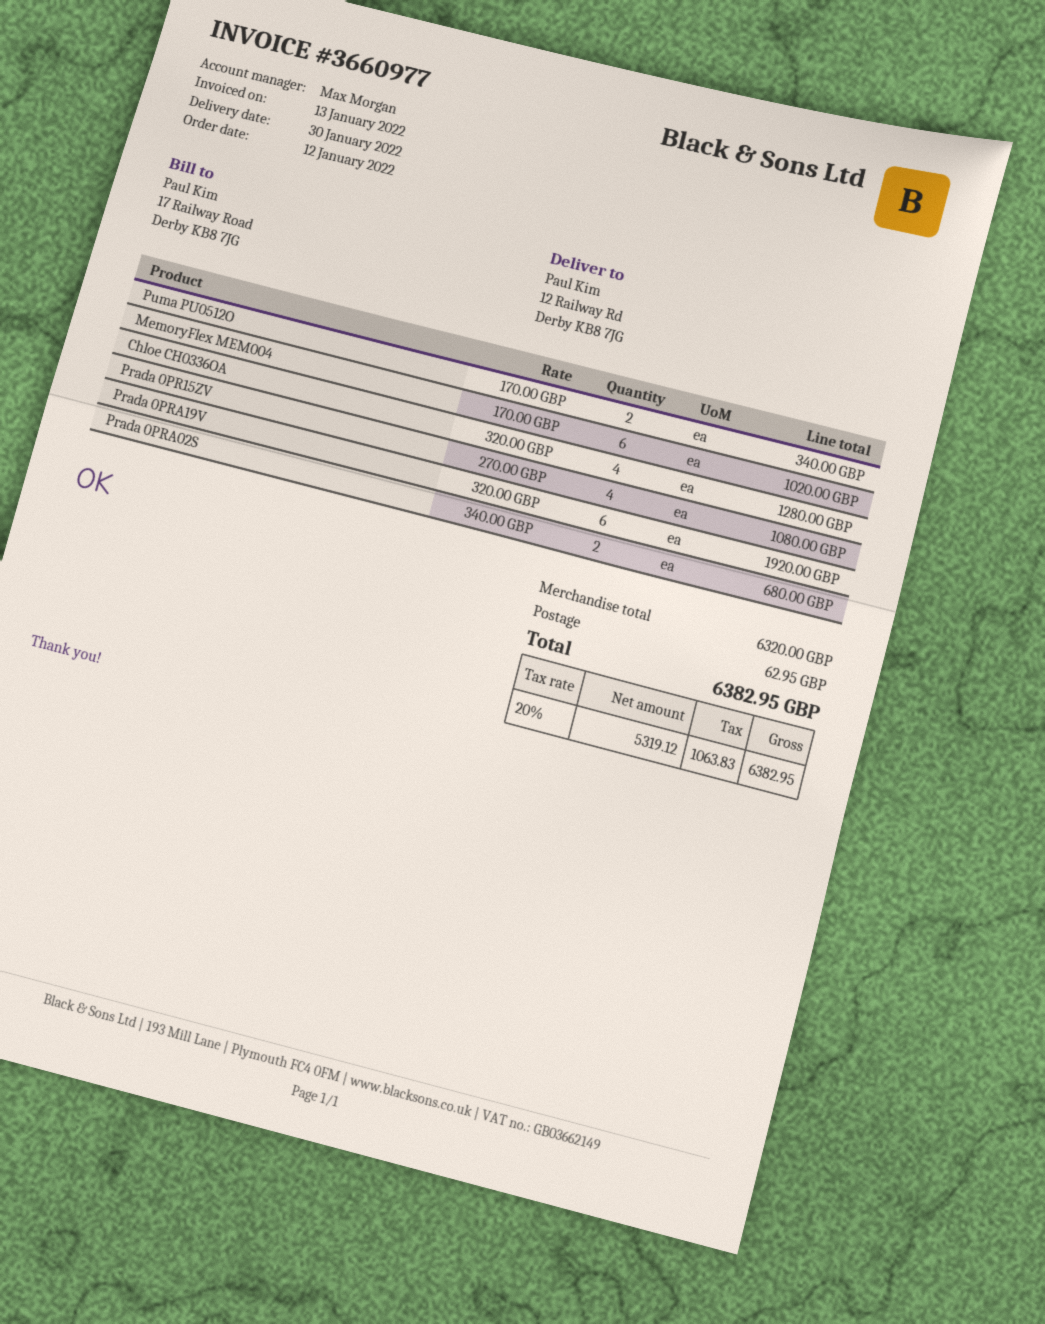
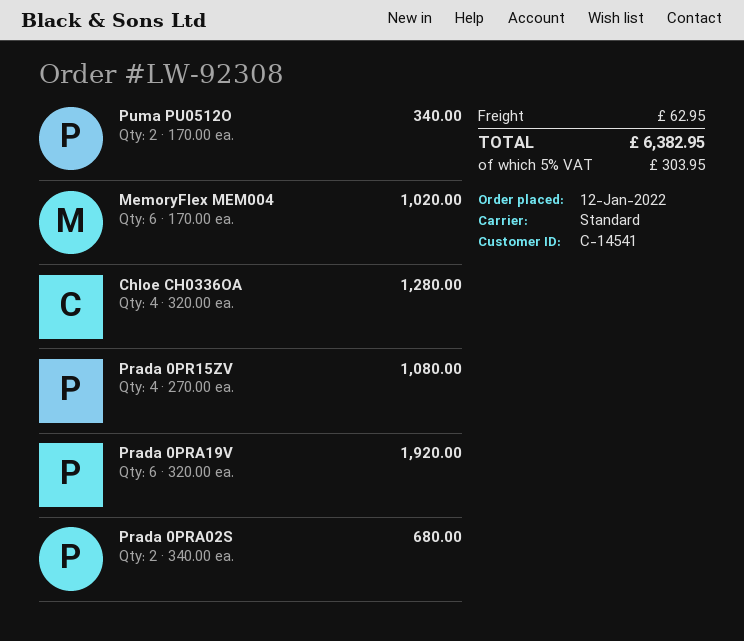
tax: 20% = 1063.83 -> 5% = 303.95

